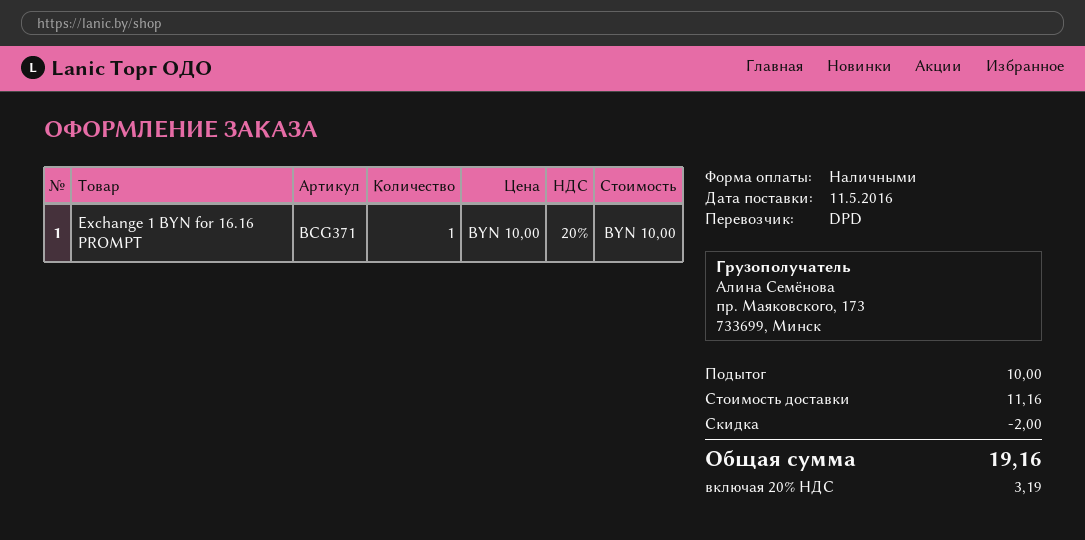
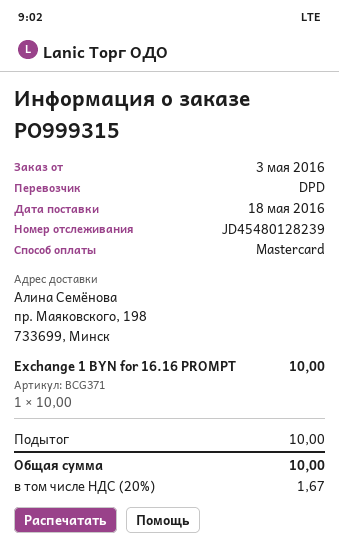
delivery date: 2016-05-11 -> 2016-05-18
payment method: cash -> Mastercard
ship to: пр. Маяковского, 173, 733699, Минск -> пр. Маяковского, 198, 733699, Минск
discount: 2.00 -> none
shipping: 11.16 -> none
tax: 20% = 3.19 -> 20% = 1.67
total: 19.16 -> 10.00

